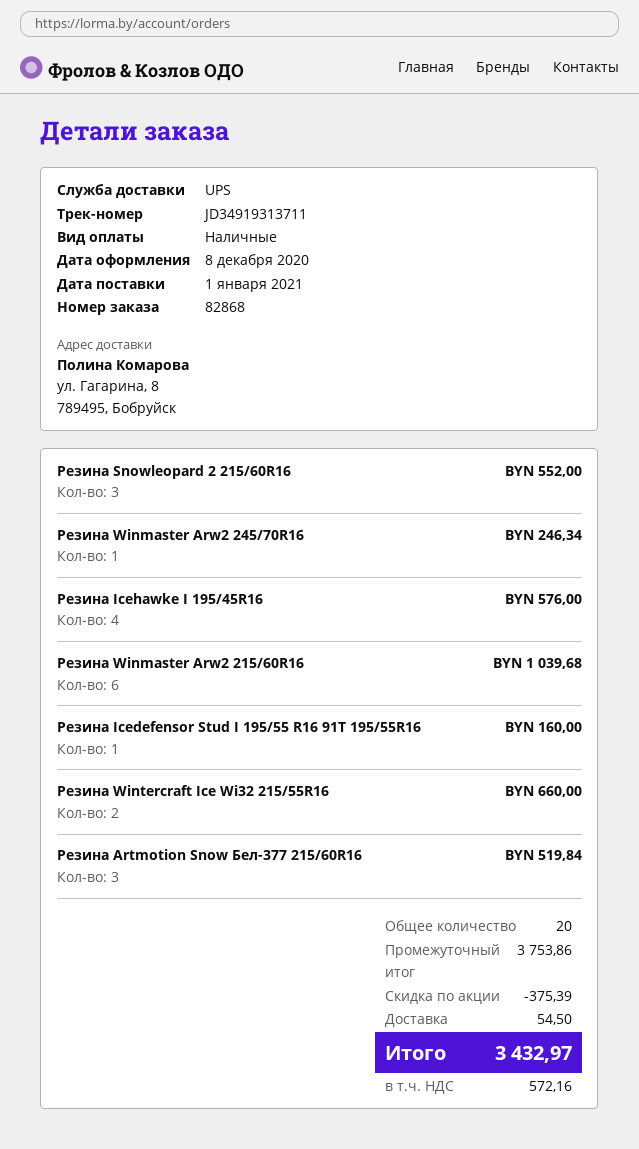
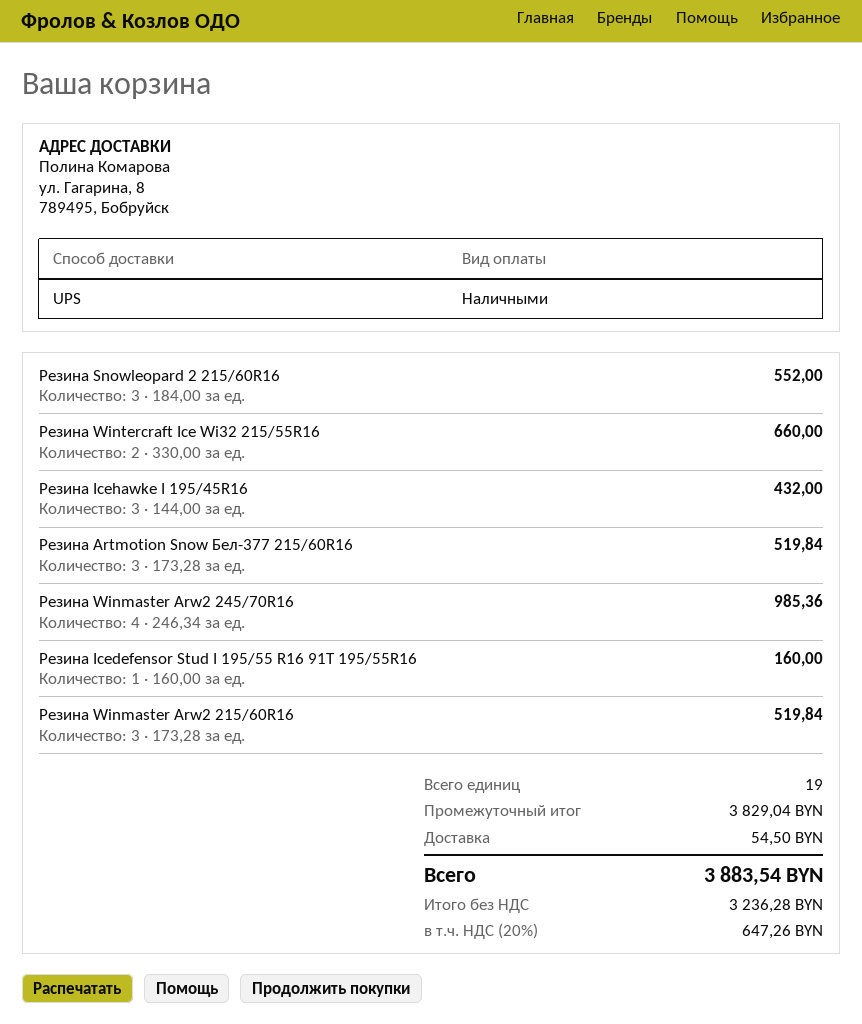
Резина Winmaster Arw2 245/70R16: 1 for 246.34 -> 4 for 985.36
Резина Icehawke I 195/45R16: 4 for 576.00 -> 3 for 432.00
Резина Winmaster Arw2 215/60R16: 6 for 1039.68 -> 3 for 519.84
total quantity: 20 -> 19
subtotal: 3753.86 -> 3829.04
discount: 375.39 -> none
tax: 572.16 -> 647.26
total: 3432.97 -> 3883.54

